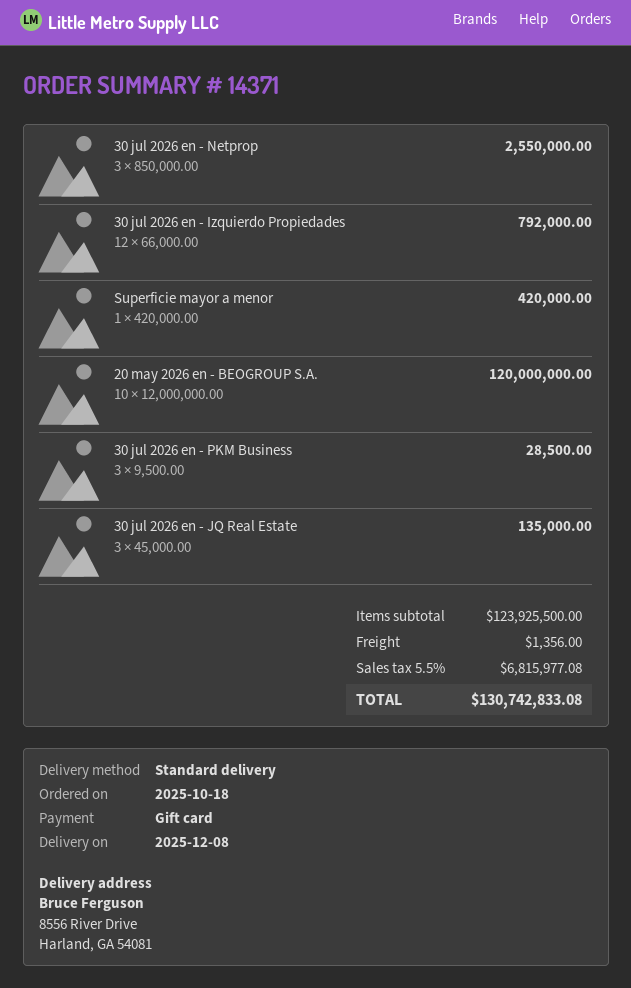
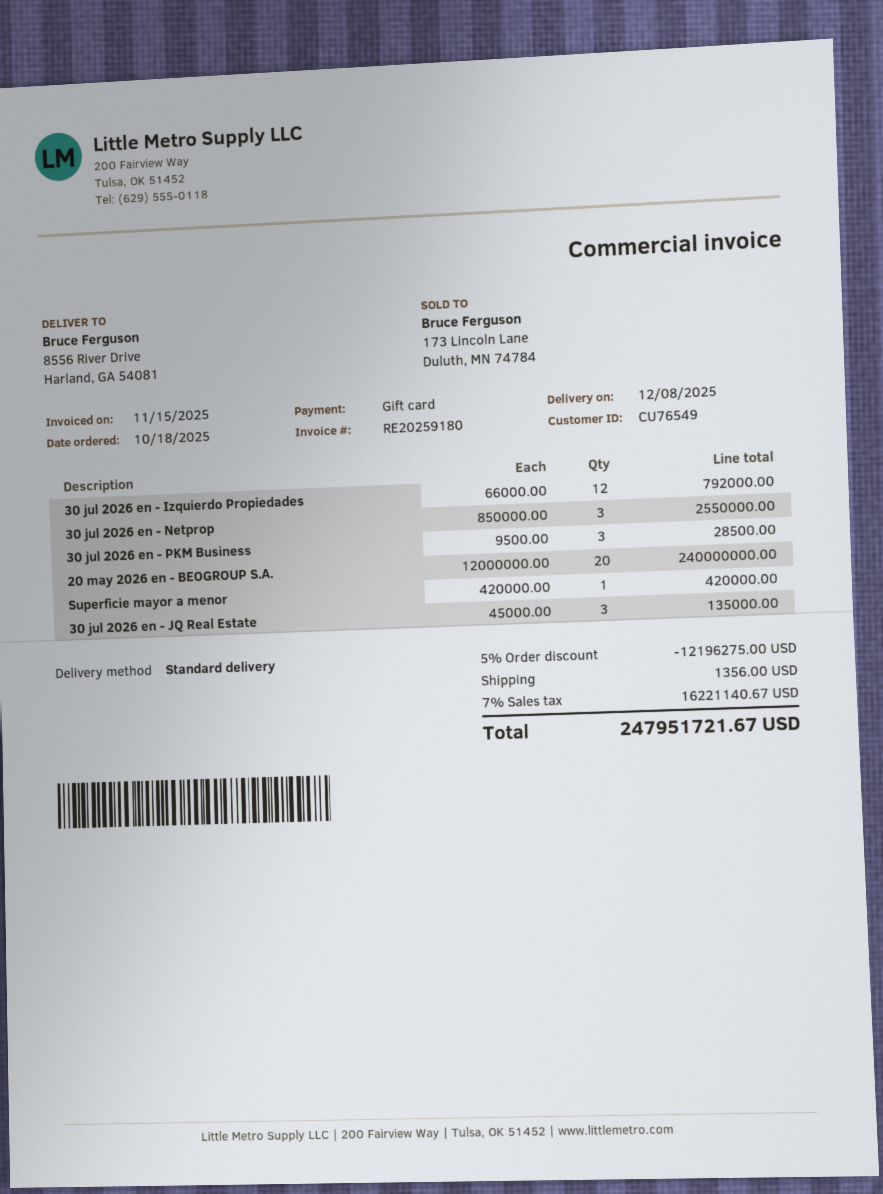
20 may 2026 en - BEOGROUP S.A.: 10 x 12000000.00 = 120000000.00 -> 20 x 12000000.00 = 240000000.00
discount: none -> 5% = 12196275.00
tax: 5.5% = 6815977.08 -> 7% = 16221140.67
total: 130742833.08 -> 247951721.67

